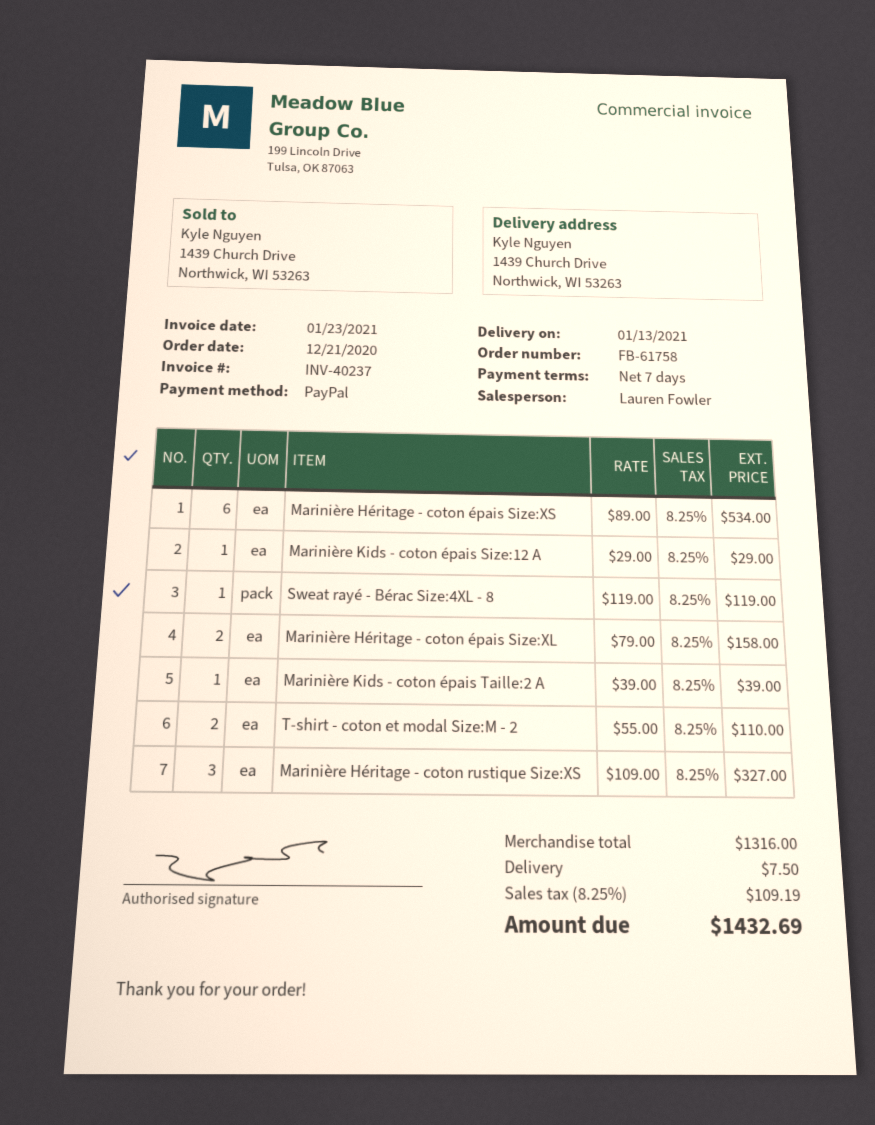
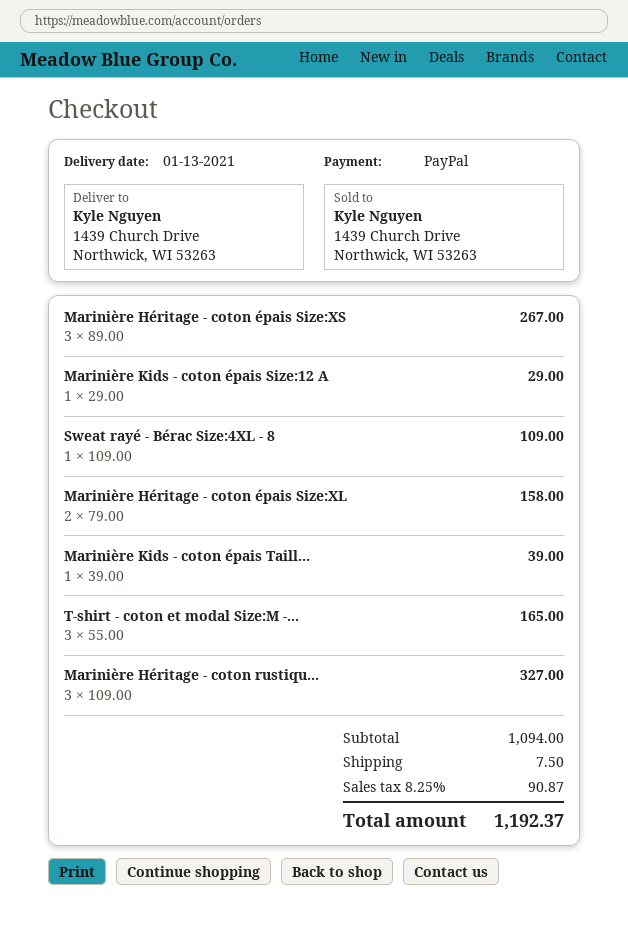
Marinière Héritage - coton épais Size:XS: 6 x 89.00 = 534.00 -> 3 x 89.00 = 267.00
Sweat rayé - Bérac Size:4XL - 8: 1 x 119.00 = 119.00 -> 1 x 109.00 = 109.00
T-shirt - coton et modal Size:M - 2: 2 x 55.00 = 110.00 -> 3 x 55.00 = 165.00
subtotal: 1316.00 -> 1094.00
tax: 8.25% = 109.19 -> 8.25% = 90.87
total: 1432.69 -> 1192.37

